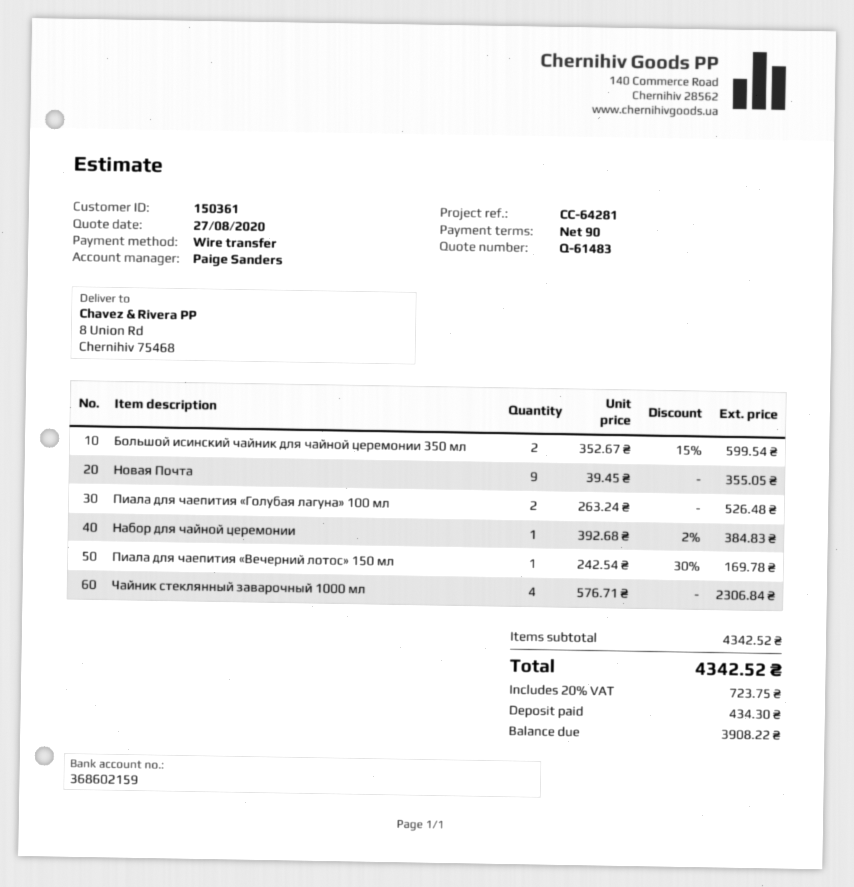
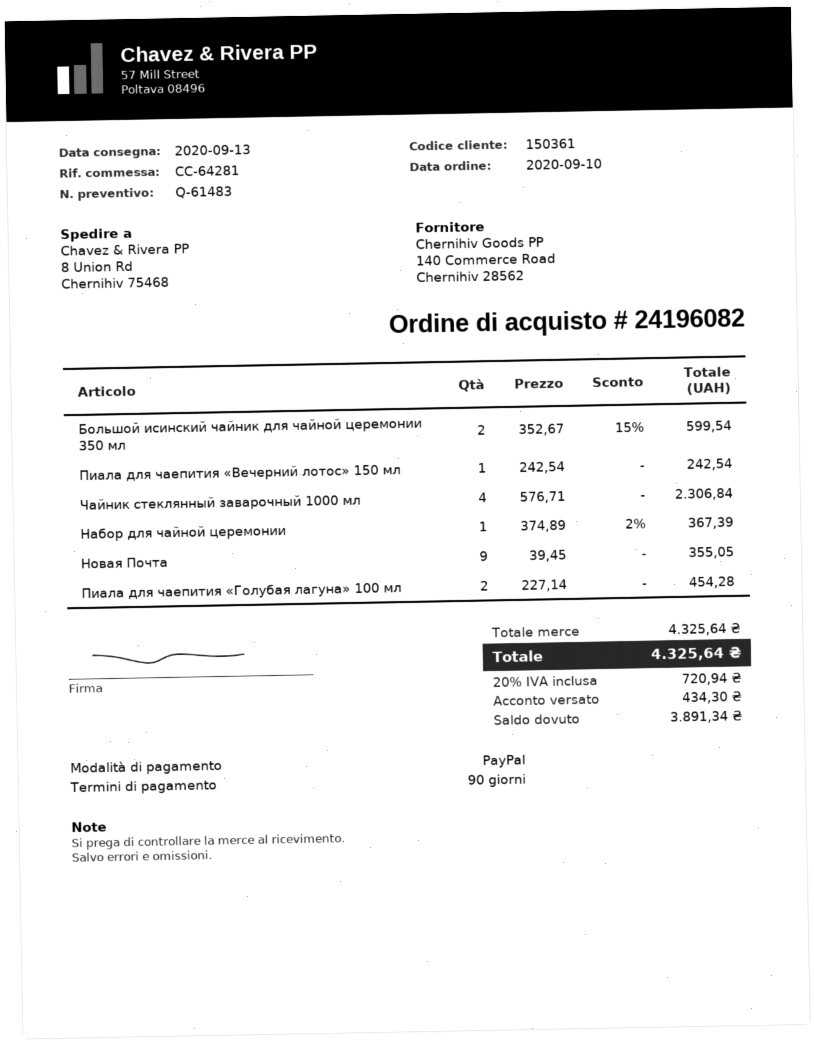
payment method: bank transfer -> PayPal
Пиала для чаепития «Голубая лагуна» 100 мл: 2 x 263.24 = 526.48 -> 2 x 227.14 = 454.28
Набор для чайной церемонии: 1 x 392.68 - 2% = 384.83 -> 1 x 374.89 - 2% = 367.39
Пиала для чаепития «Вечерний лотос» 150 мл: 1 x 242.54 - 30% = 169.78 -> 1 x 242.54 = 242.54
subtotal: 4342.52 -> 4325.64
tax: 20% = 723.75 -> 20% = 720.94
total: 4342.52 -> 4325.64
balance: 3908.22 -> 3891.34

